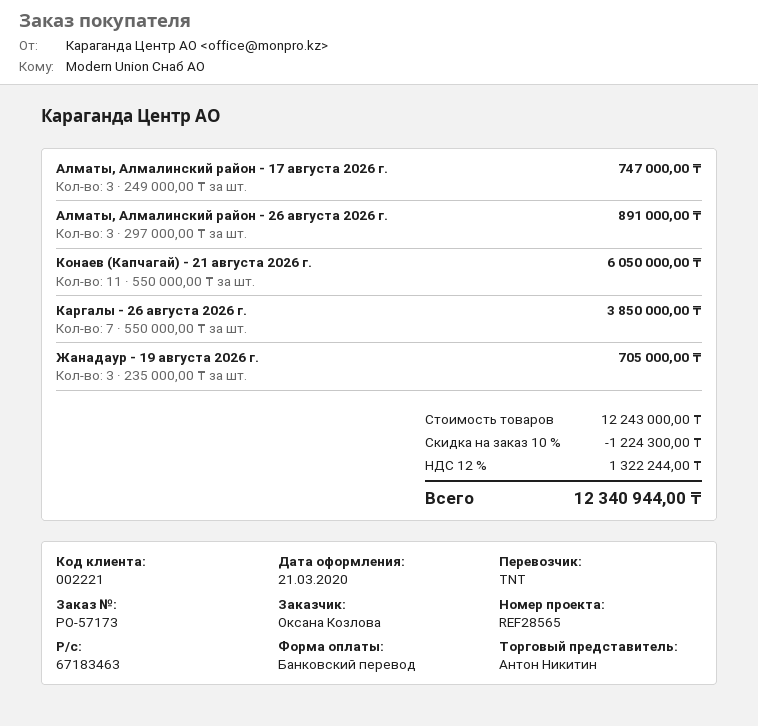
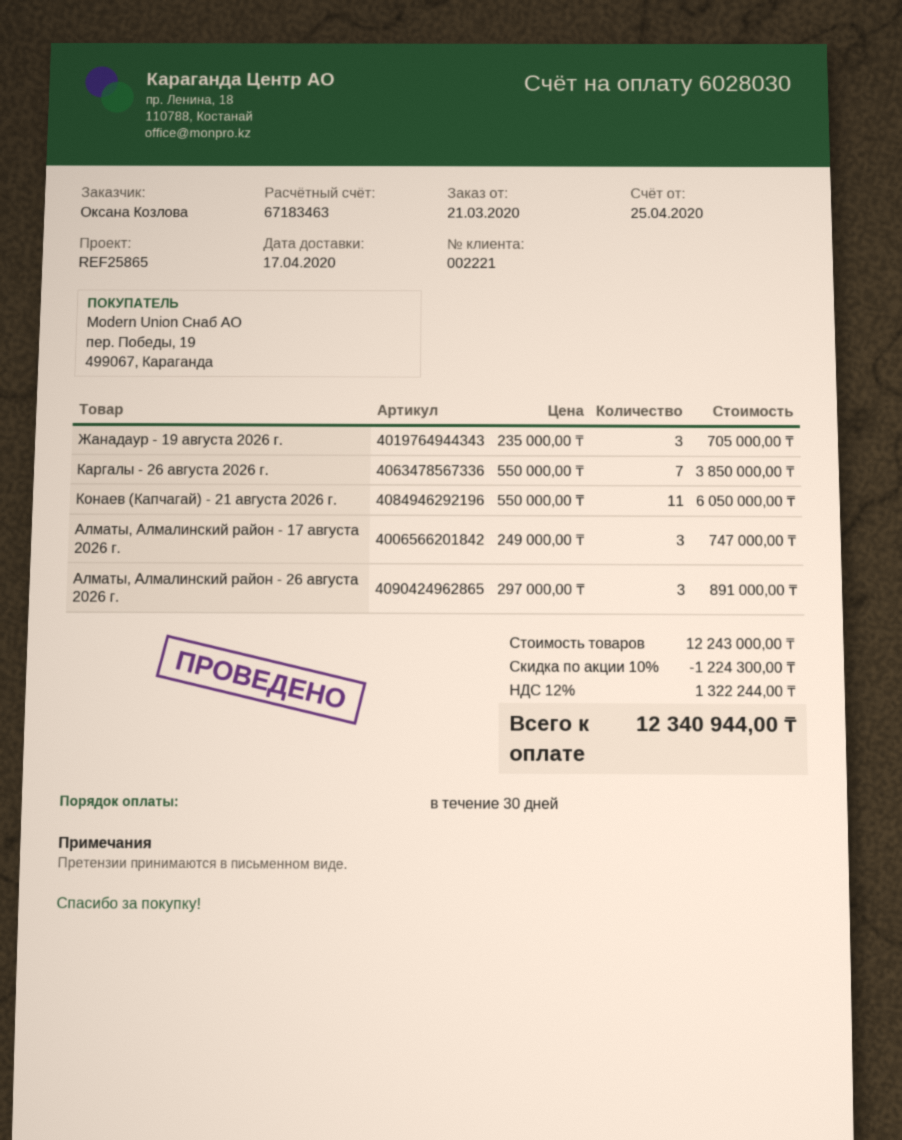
reference: REF28565 -> REF25865

